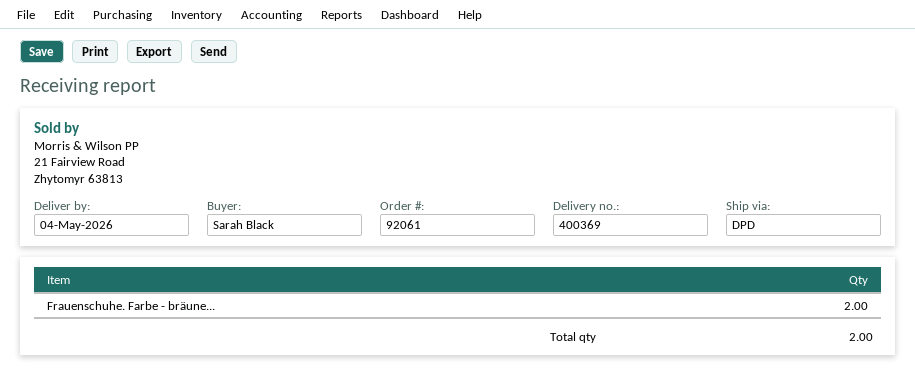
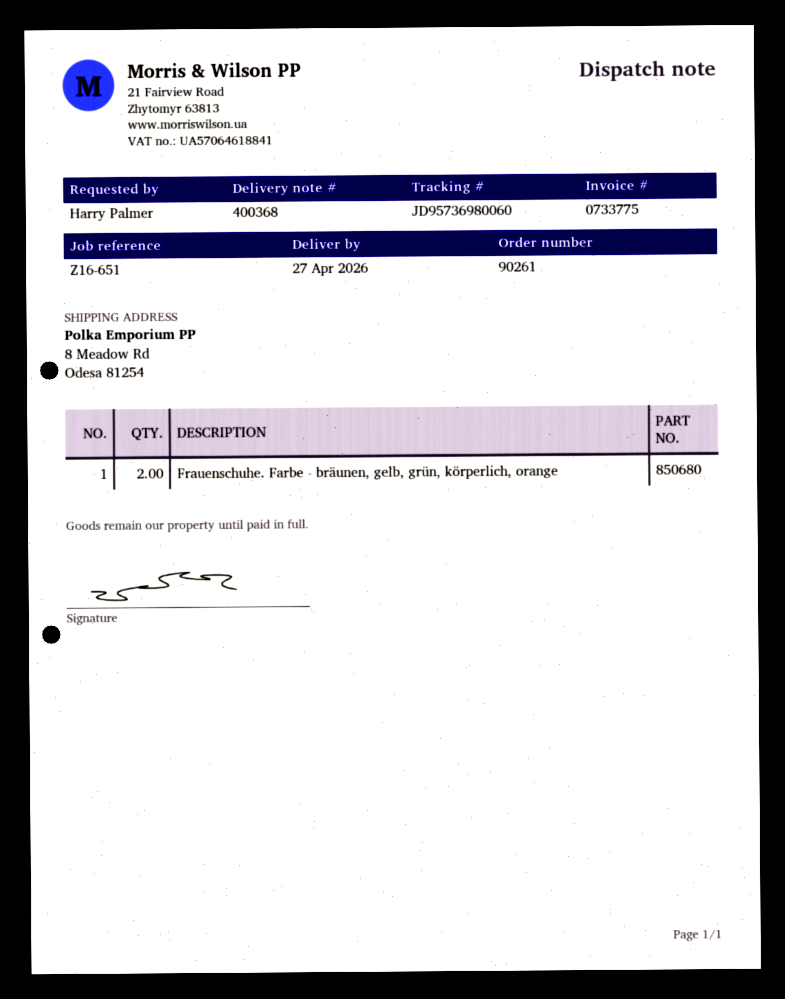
order number: 92061 -> 90261
delivery note number: 400369 -> 400368
delivery date: 2026-05-04 -> 2026-04-27
ordered by: Sarah Black -> Harry Palmer

